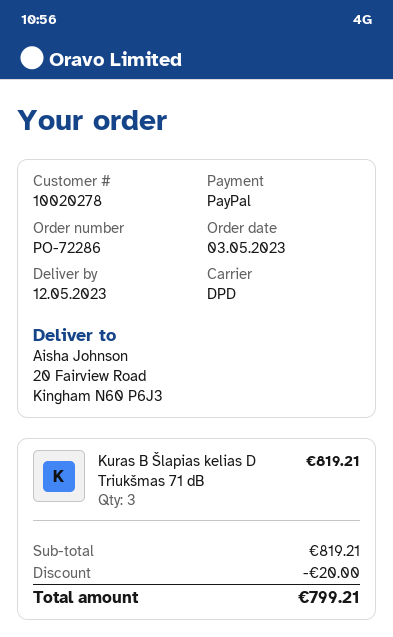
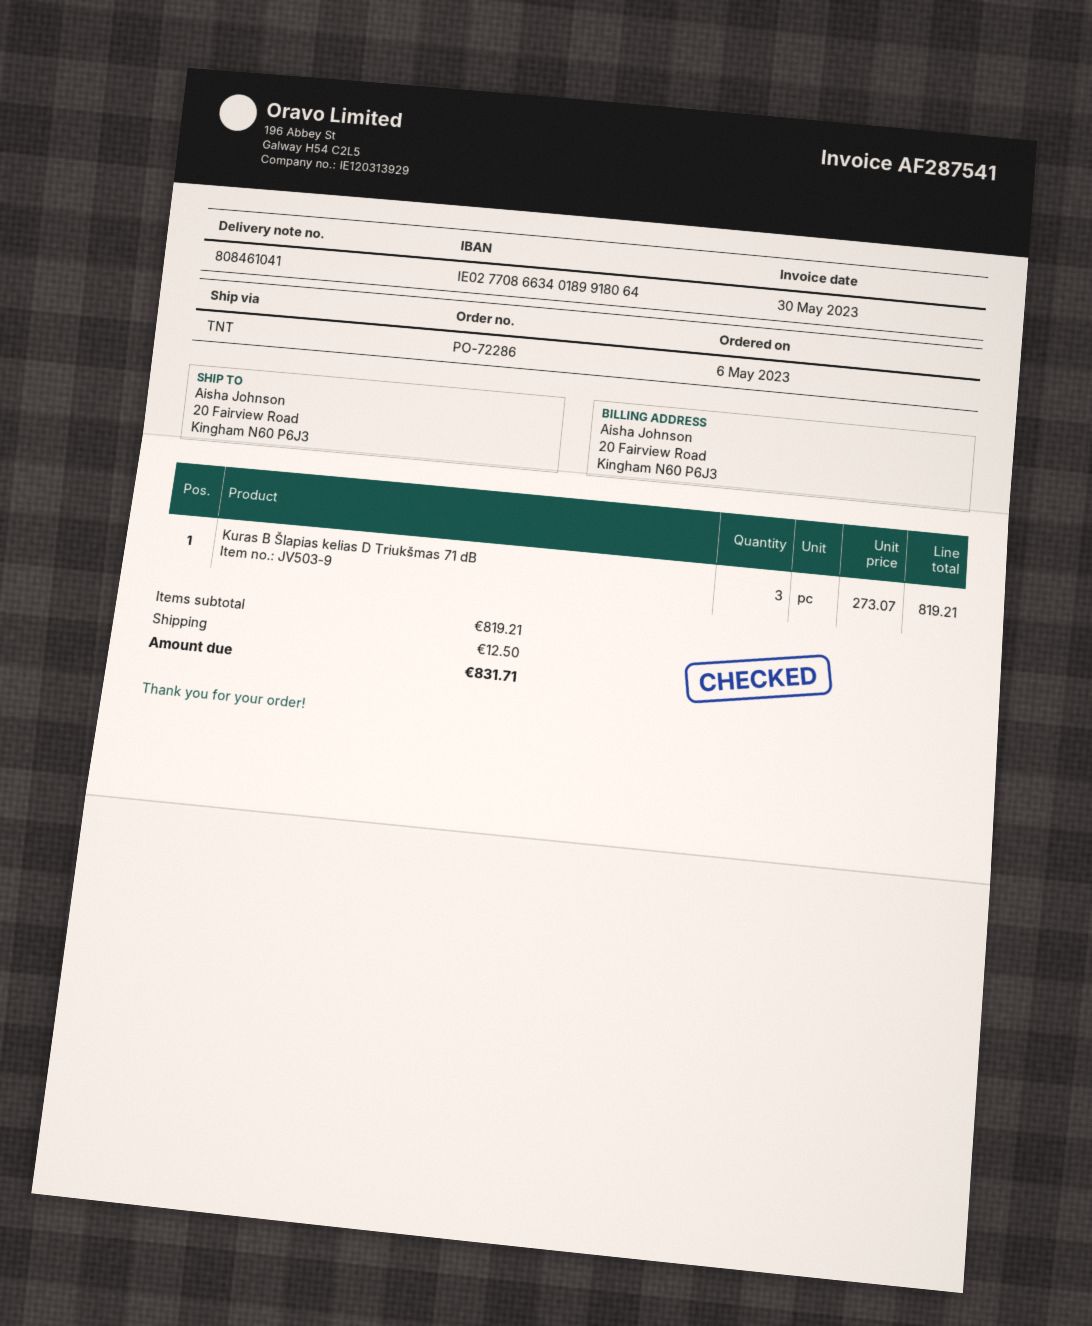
order date: 2023-05-03 -> 2023-05-06
shipping method: DPD -> TNT
discount: 20.00 -> none
shipping: none -> 12.50
total: 799.21 -> 831.71

